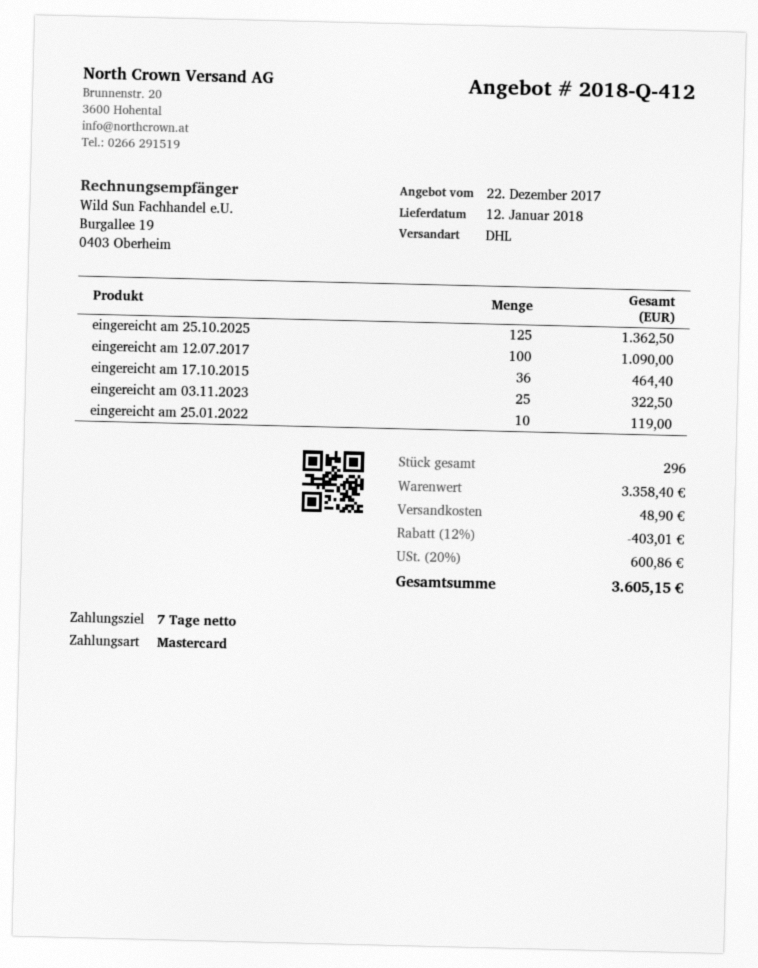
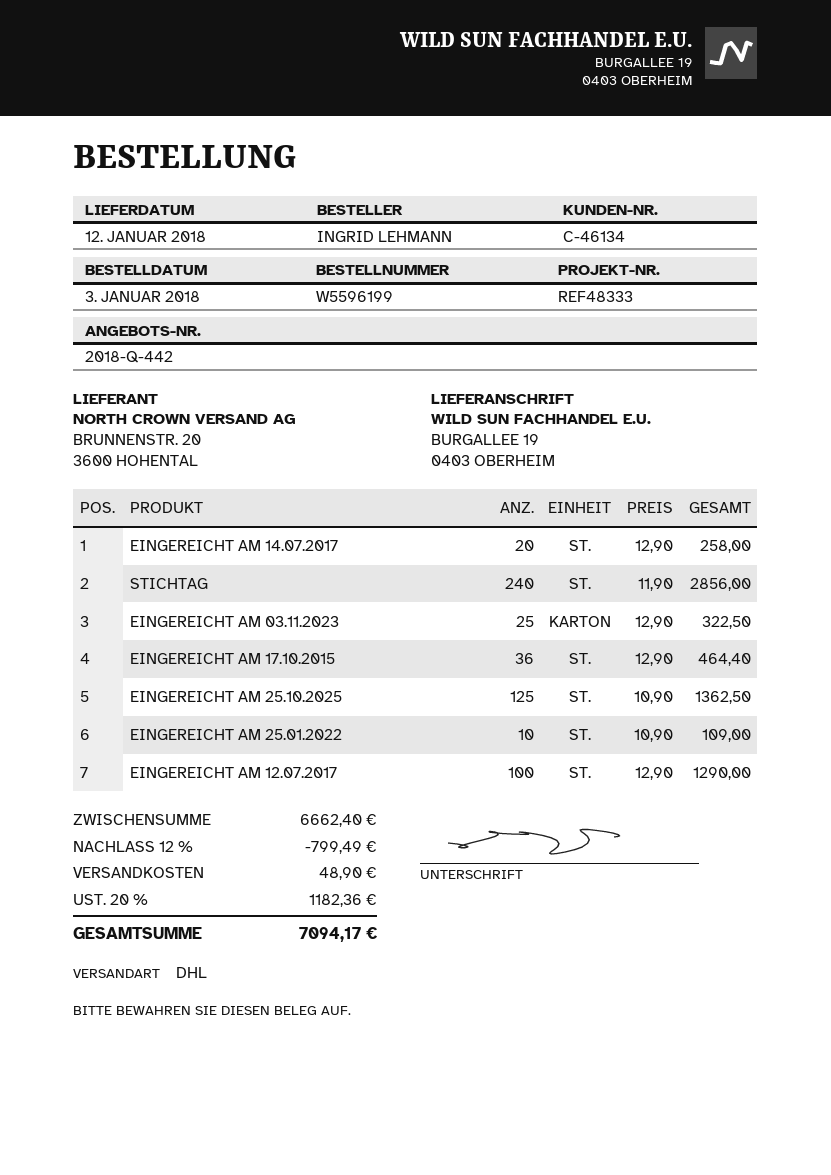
quote number: 2018-Q-412 -> 2018-Q-442
eingereicht am 12.07.2017: 100 for 1090.00 -> 100 for 1290.00
eingereicht am 25.01.2022: 10 for 119.00 -> 10 for 109.00
EINGEREICHT AM 14.07.2017: none -> 20 for 258.00
STICHTAG: none -> 240 for 2856.00
subtotal: 3358.40 -> 6662.40
discount: 12% = 403.01 -> 12% = 799.49
tax: 20% = 600.86 -> 20% = 1182.36
total: 3605.15 -> 7094.17

